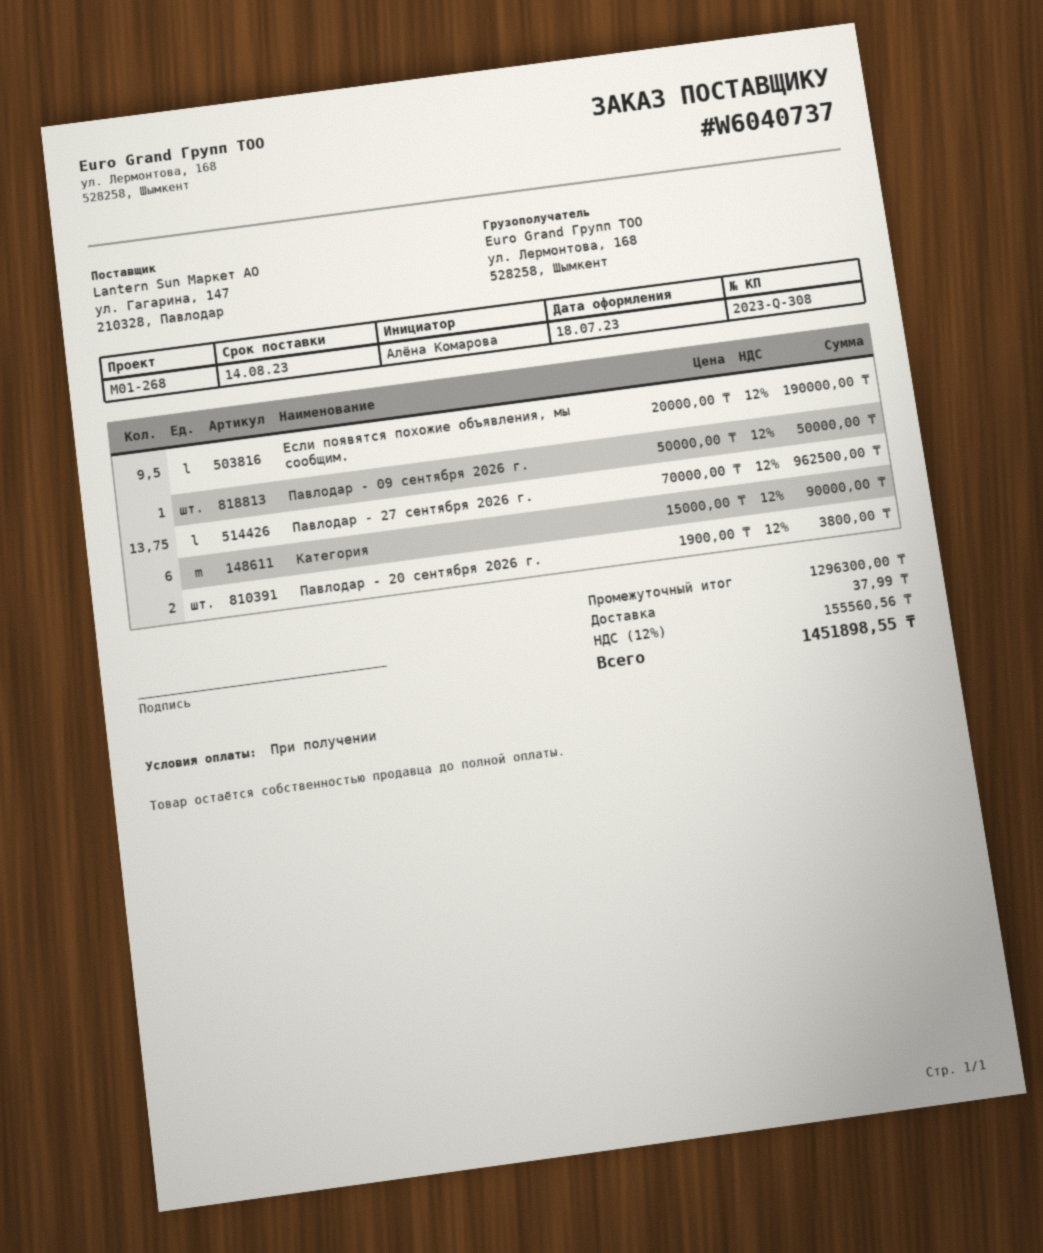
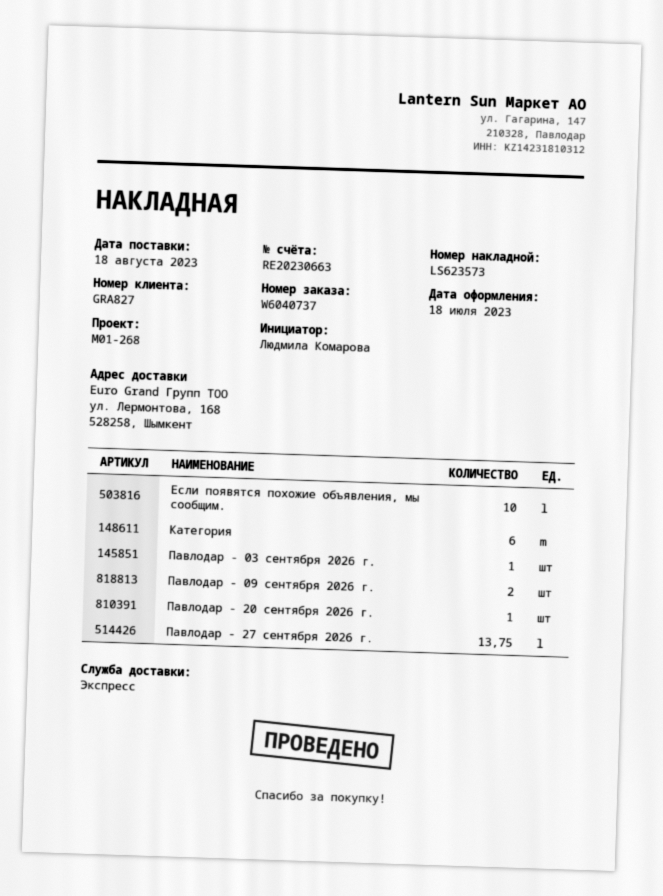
delivery date: 2023-08-14 -> 2023-08-18
ordered by: Алёна Комарова -> Людмила Комарова
Если появятся похожие объявления, мы сообщим.: 9.5 -> 10
Павлодар - 09 сентября 2026 г.: 1 -> 2
Павлодар - 20 сентября 2026 г.: 2 -> 1
Павлодар - 03 сентября 2026 г.: none -> 1

